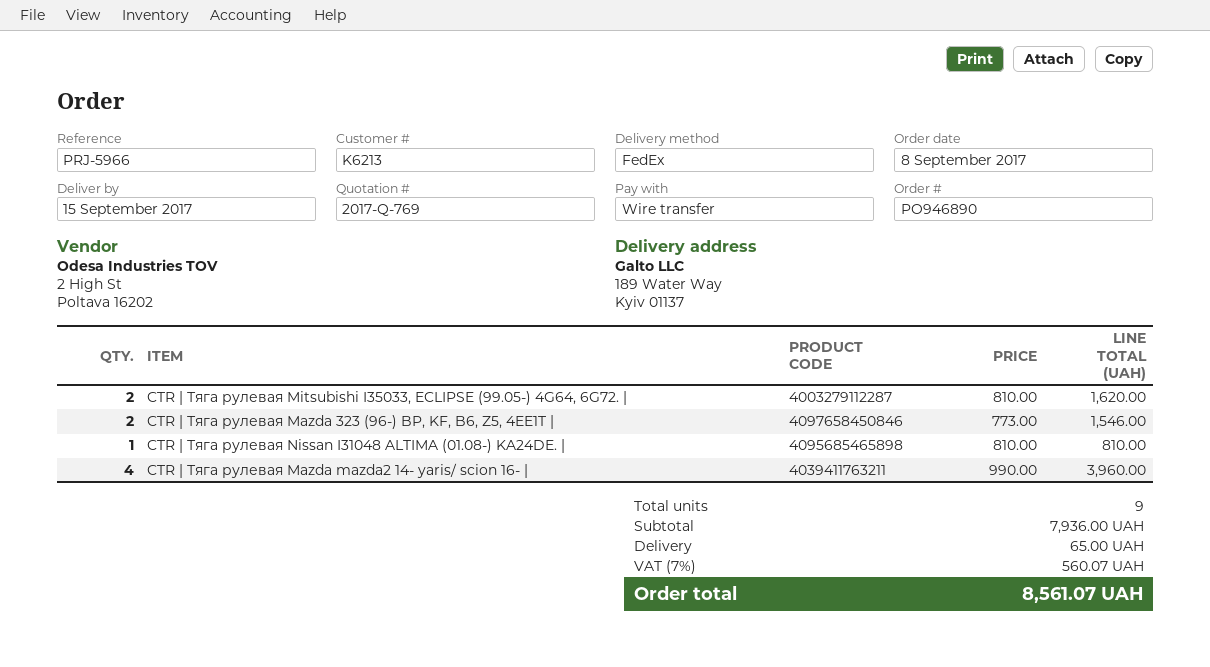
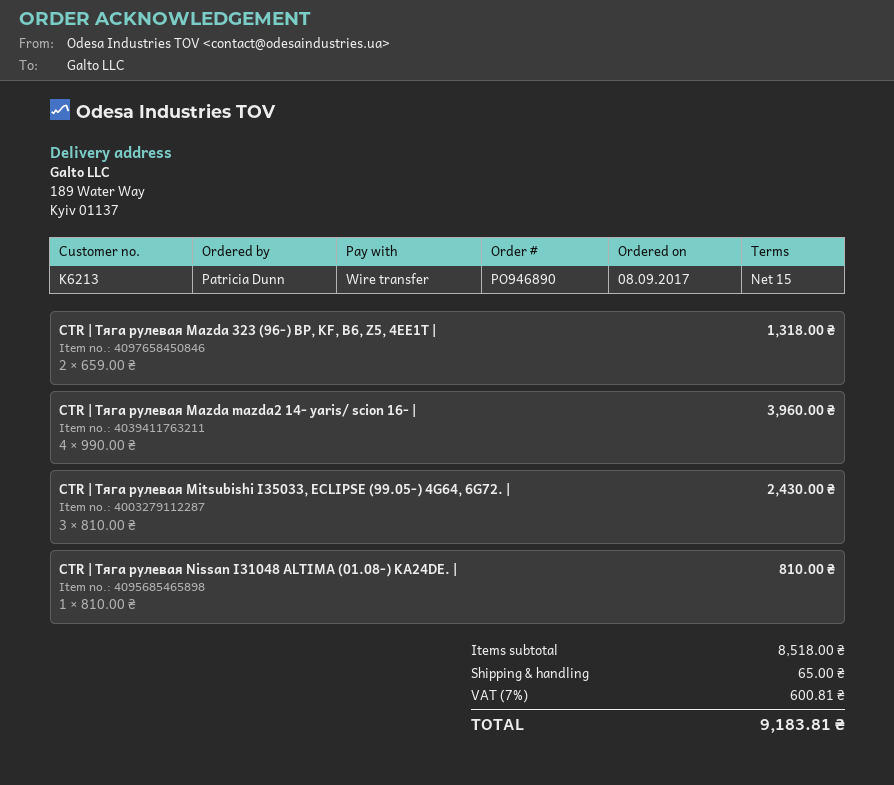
CTR | Тяга рулевая Mitsubishi I35033, ECLIPSE (99.05-) 4G64, 6G72. |: 2 x 810.00 = 1620.00 -> 3 x 810.00 = 2430.00
CTR | Тяга рулевая Mazda 323 (96-) BP, KF, B6, Z5, 4EE1T |: 2 x 773.00 = 1546.00 -> 2 x 659.00 = 1318.00
subtotal: 7936.00 -> 8518.00
tax: 7% = 560.07 -> 7% = 600.81
total: 8561.07 -> 9183.81

